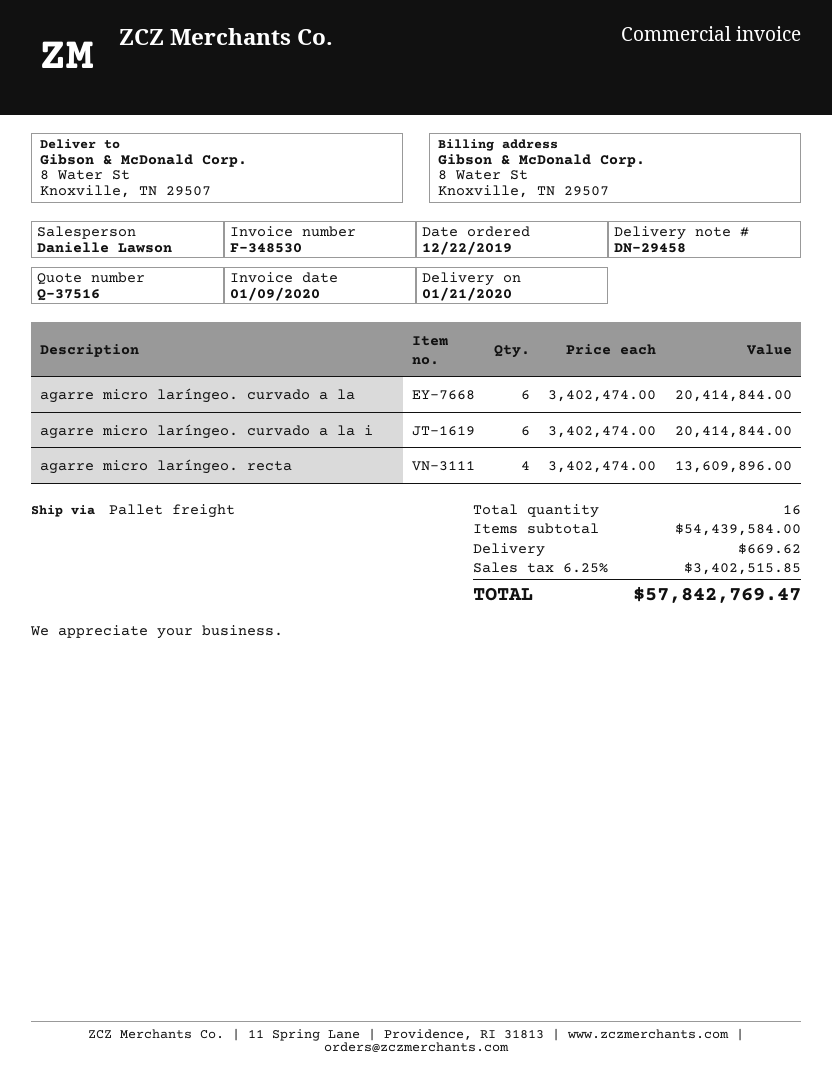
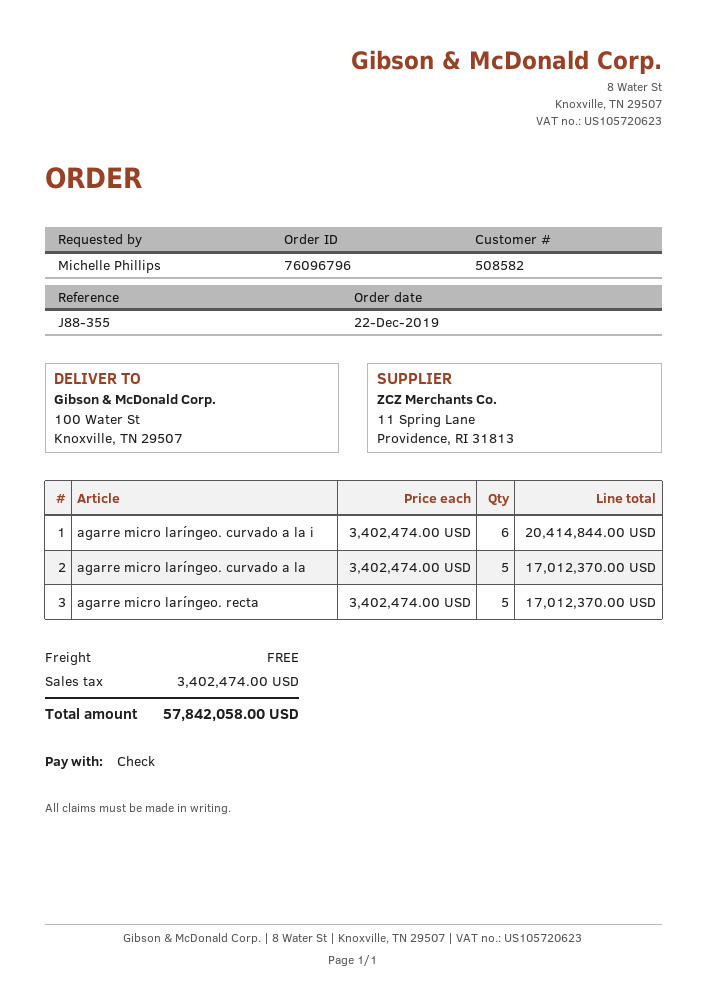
ship to: 8 Water St, Knoxville, TN 29507 -> 100 Water St, Knoxville, TN 29507
agarre micro laríngeo. curvado a la: 6 x 3402474.00 = 20414844.00 -> 5 x 3402474.00 = 17012370.00
agarre micro laríngeo. recta: 4 x 3402474.00 = 13609896.00 -> 5 x 3402474.00 = 17012370.00
shipping: 669.62 -> 0.00
tax: 3402515.85 -> 3402474.00
total: 57842769.47 -> 57842058.00

